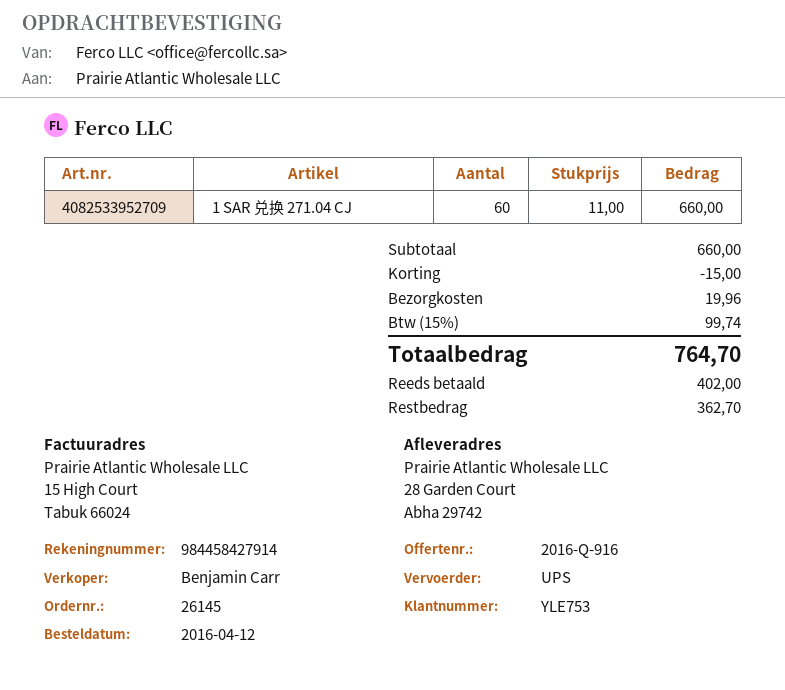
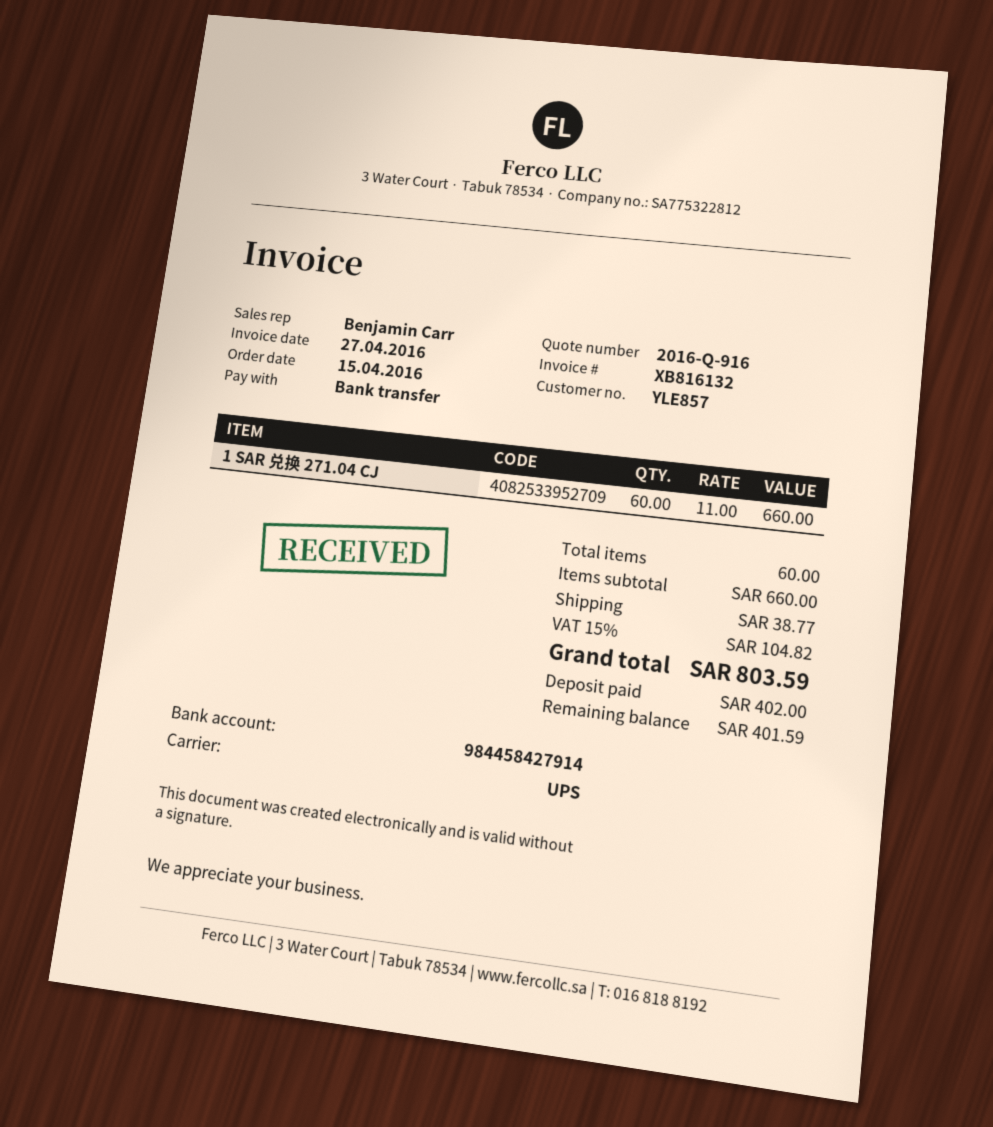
order date: 2016-04-12 -> 2016-04-15
customer number: YLE753 -> YLE857
discount: 15.00 -> none
shipping: 19.96 -> 38.77
tax: 15% = 99.74 -> 15% = 104.82
total: 764.70 -> 803.59
balance: 362.70 -> 401.59

